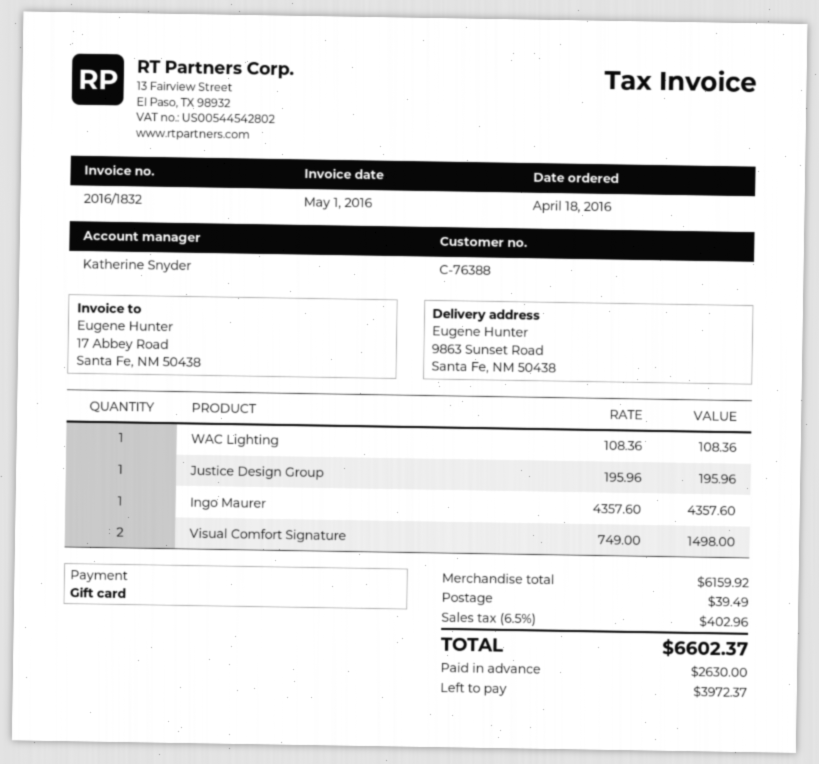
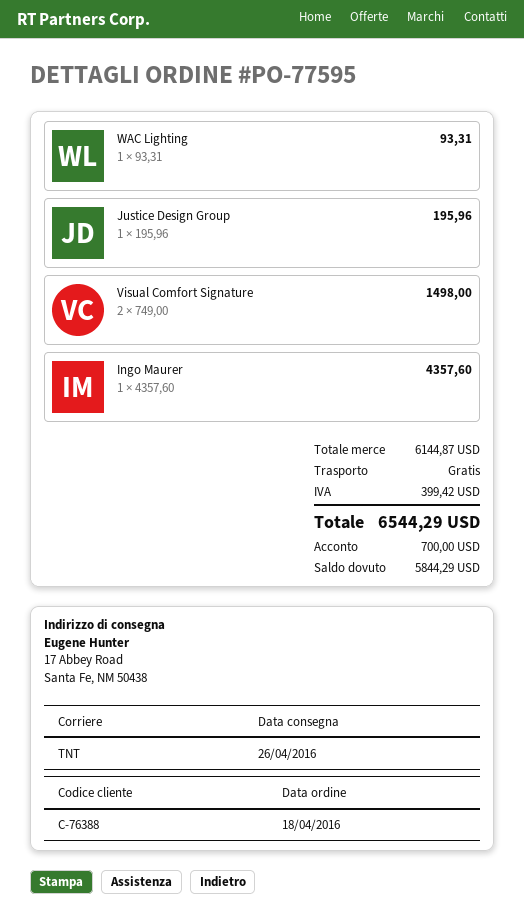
ship to: 9863 Sunset Road, Santa Fe, NM 50438 -> 17 Abbey Road, Santa Fe, NM 50438
WAC Lighting: 1 x 108.36 = 108.36 -> 1 x 93.31 = 93.31
subtotal: 6159.92 -> 6144.87
shipping: 39.49 -> 0.00
tax: 402.96 -> 399.42
total: 6602.37 -> 6544.29
deposit: 2630.00 -> 700.00
balance: 3972.37 -> 5844.29

